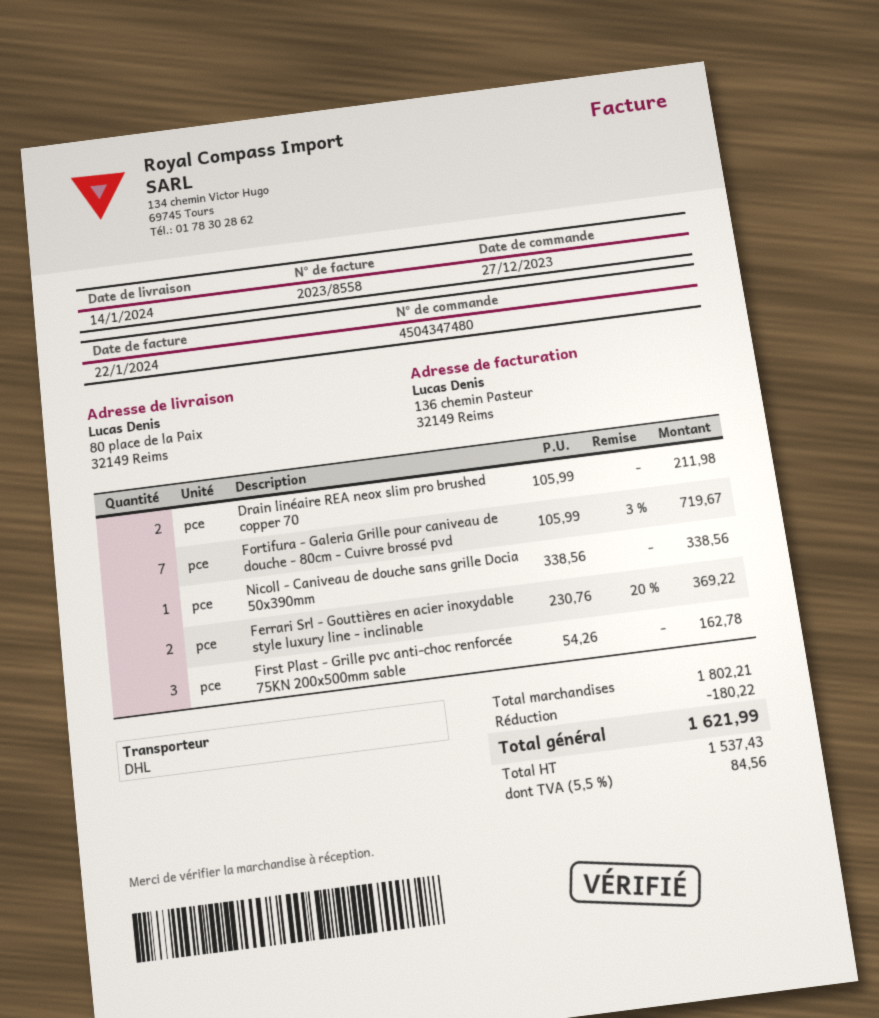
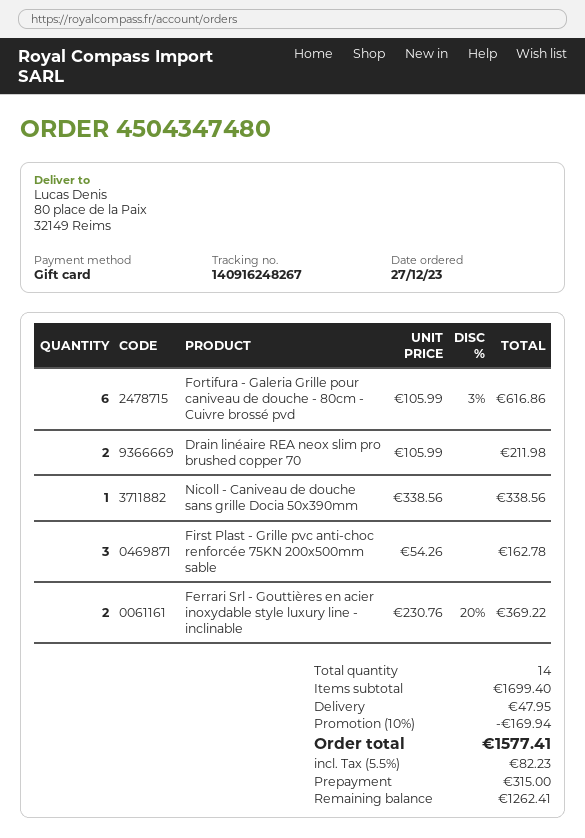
Fortifura - Galeria Grille pour caniveau de douche - 80cm - Cuivre brossé pvd: 7 x 105.99 - 3% = 719.67 -> 6 x 105.99 - 3% = 616.86
subtotal: 1802.21 -> 1699.40
discount: 180.22 -> 169.94
shipping: none -> 47.95
tax: 5.5% = 84.56 -> 5.5% = 82.23
total: 1621.99 -> 1577.41

